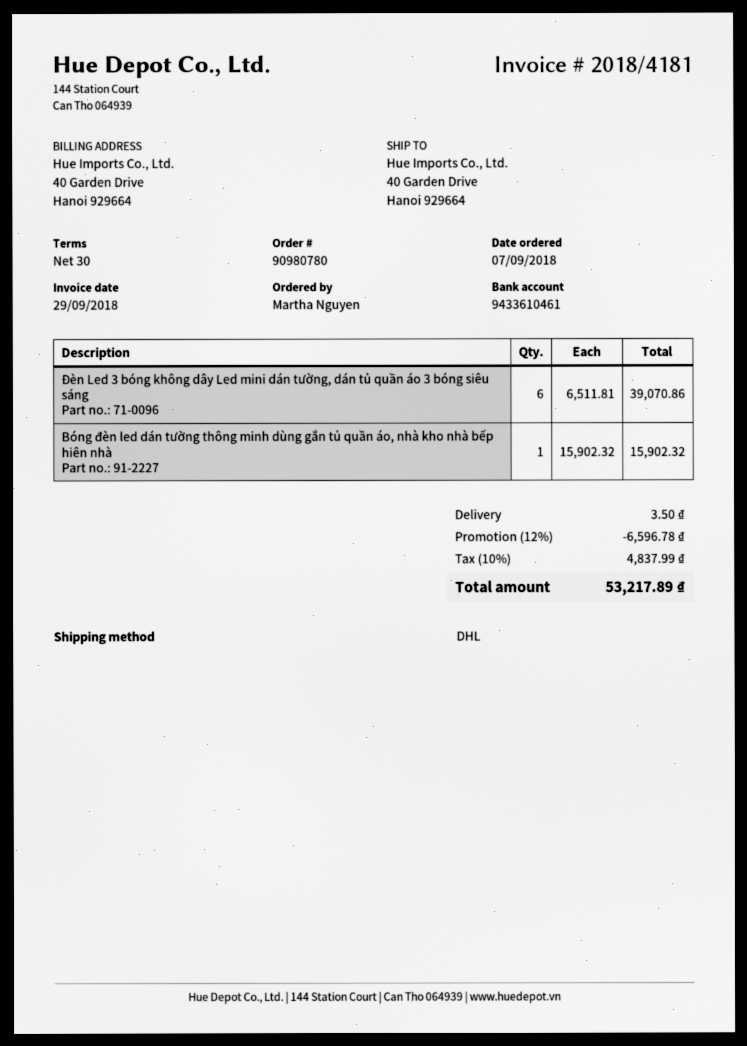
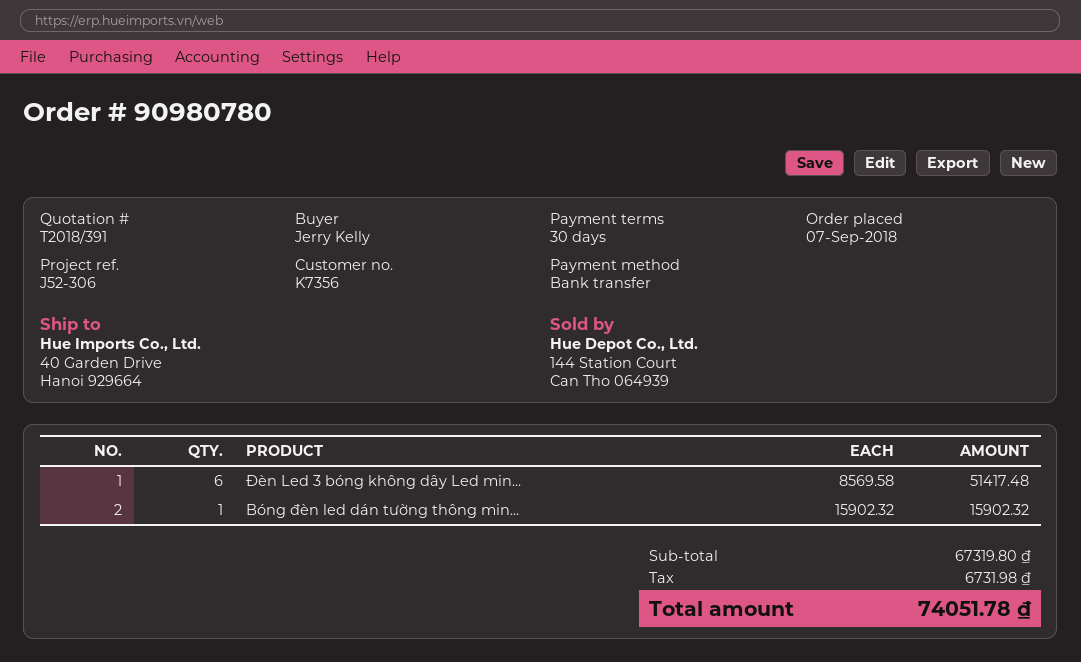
ordered by: Martha Nguyen -> Jerry Kelly
Đèn Led 3 bóng không dây Led mini dán tường, dán tủ quần áo 3 bóng siêu sáng: 6 x 6511.81 = 39070.86 -> 6 x 8569.58 = 51417.48
discount: 12% = 6596.78 -> none
shipping: 3.50 -> none
tax: 4837.99 -> 6731.98
total: 53217.89 -> 74051.78

